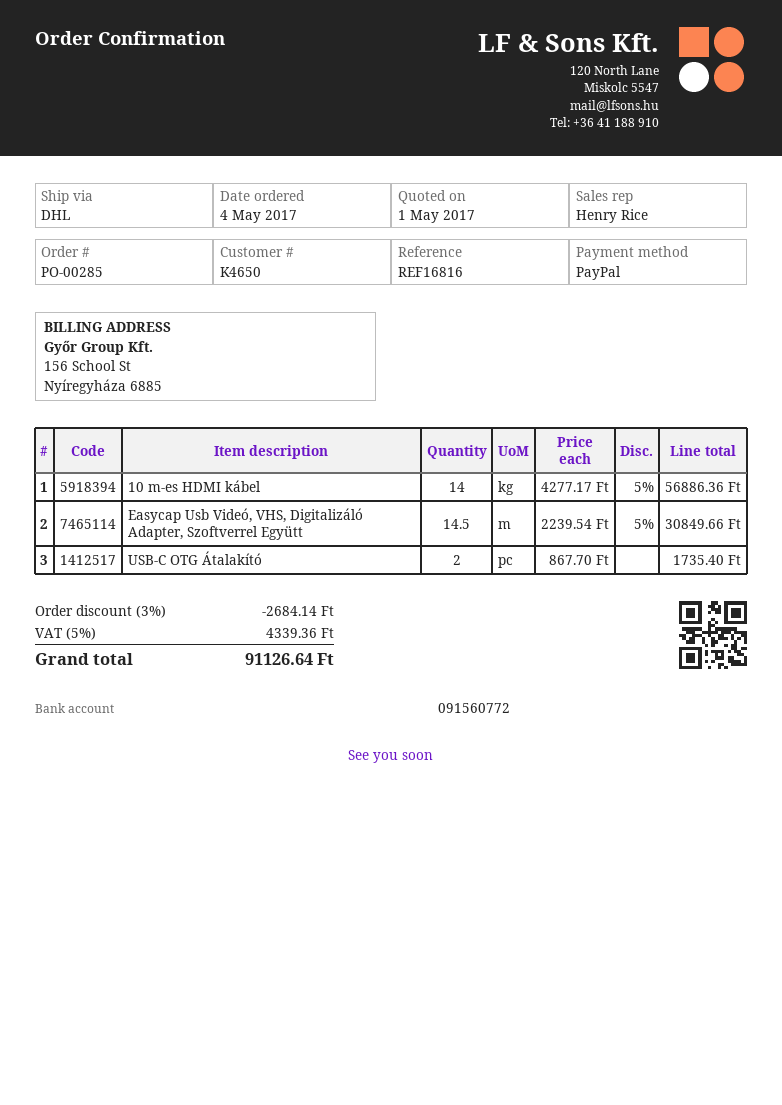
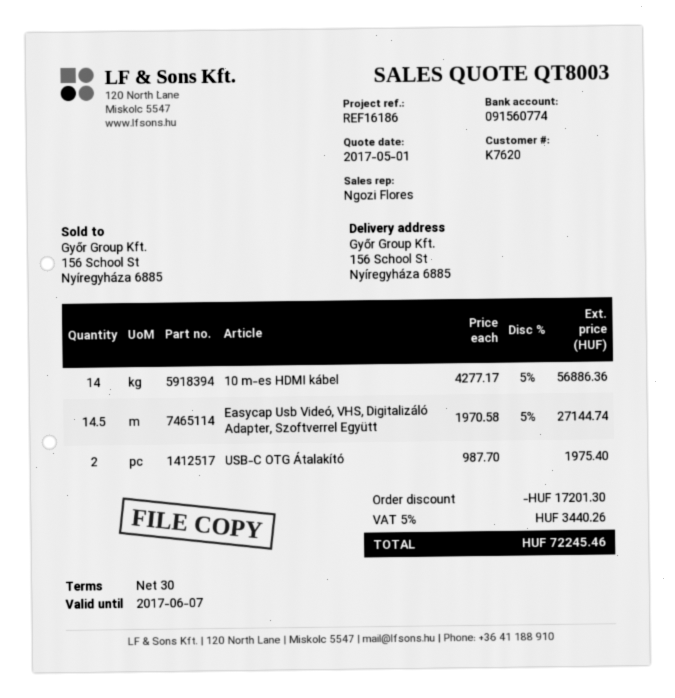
customer number: K4650 -> K7620
reference: REF16816 -> REF16186
sales rep: Henry Rice -> Ngozi Flores
bank account: 091560772 -> 091560774
Easycap Usb Videó, VHS, Digitalizáló Adapter, Szoftverrel Együtt: 14.5 x 2239.54 - 5% = 30849.66 -> 14.5 x 1970.58 - 5% = 27144.74
USB-C OTG Átalakító: 2 x 867.70 = 1735.40 -> 2 x 987.70 = 1975.40
discount: 2684.14 -> 17201.30
tax: 5% = 4339.36 -> 5% = 3440.26
total: 91126.64 -> 72245.46

